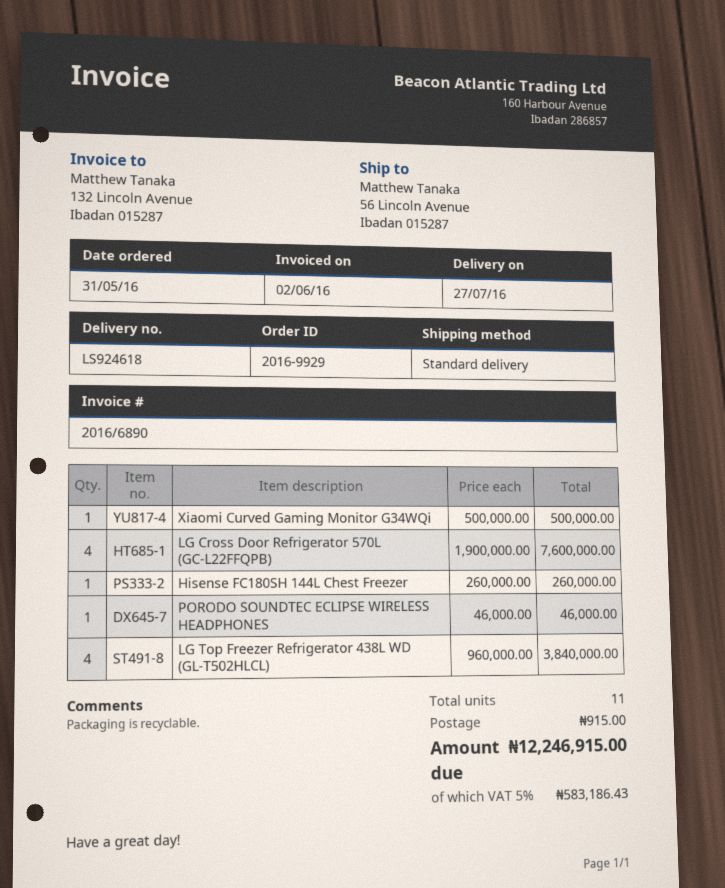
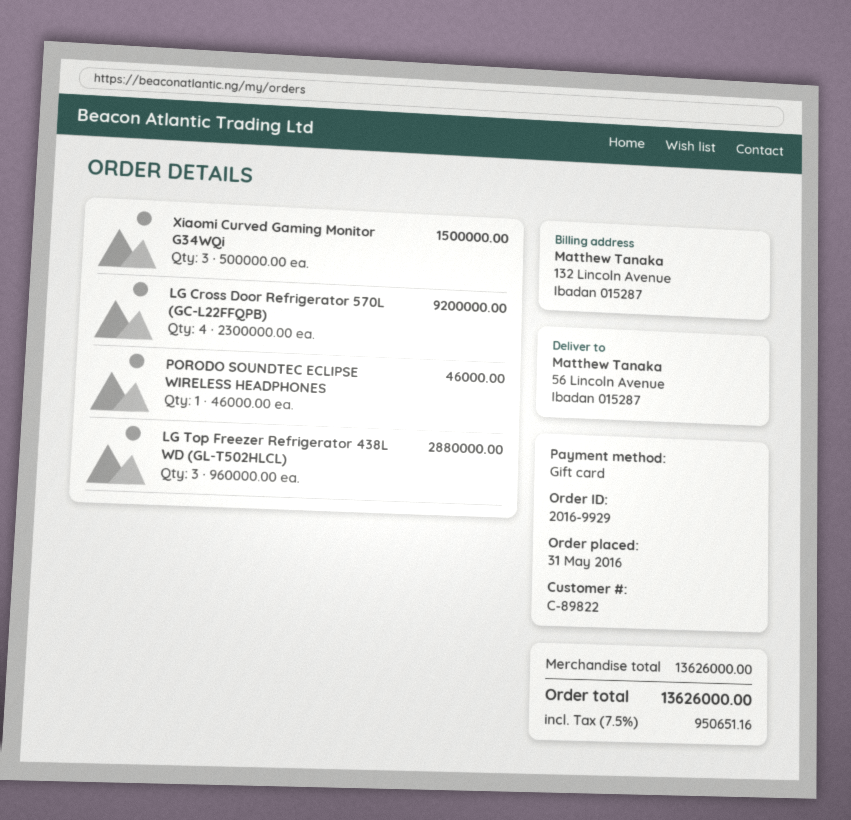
Xiaomi Curved Gaming Monitor G34WQi: 1 x 500000.00 = 500000.00 -> 3 x 500000.00 = 1500000.00
LG Cross Door Refrigerator 570L (GC-L22FFQPB): 4 x 1900000.00 = 7600000.00 -> 4 x 2300000.00 = 9200000.00
Hisense FC180SH 144L Chest Freezer: 1 x 260000.00 = 260000.00 -> none
LG Top Freezer Refrigerator 438L WD (GL-T502HLCL): 4 x 960000.00 = 3840000.00 -> 3 x 960000.00 = 2880000.00
shipping: 915.00 -> none
tax: 5% = 583186.43 -> 7.5% = 950651.16
total: 12246915.00 -> 13626000.00

